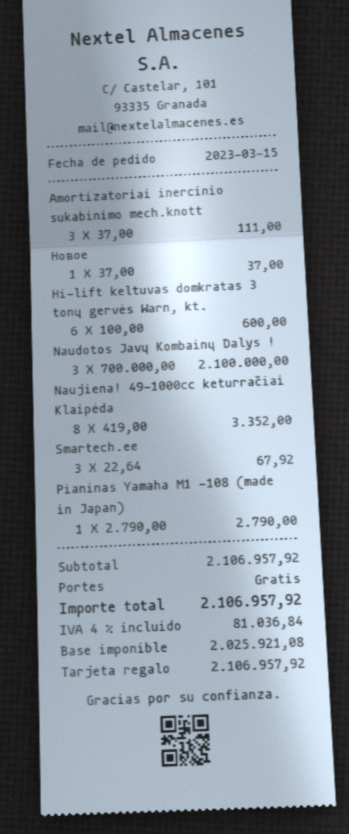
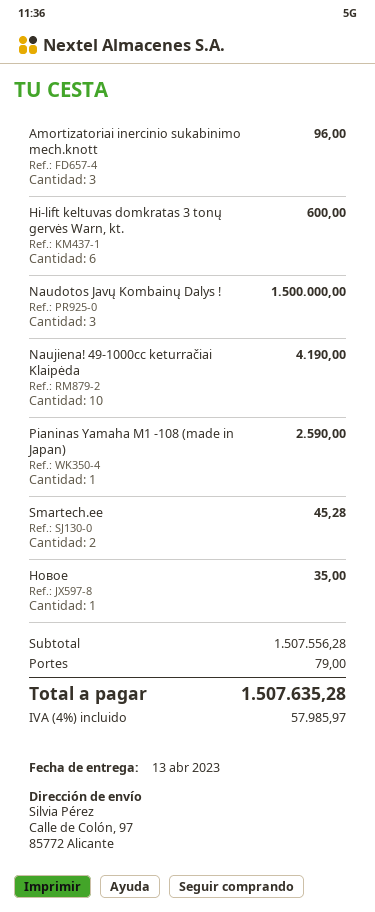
Amortizatoriai inercinio sukabinimo mech.knott: 3 for 111.00 -> 3 for 96.00
Новое: 1 for 37.00 -> 1 for 35.00
Naudotos Javų Kombainų Dalys !: 3 for 2100000.00 -> 3 for 1500000.00
Naujiena! 49-1000cc keturračiai Klaipėda: 8 for 3352.00 -> 10 for 4190.00
Smartech.ee: 3 for 67.92 -> 2 for 45.28
Pianinas Yamaha M1 -108 (made in Japan): 1 for 2790.00 -> 1 for 2590.00
subtotal: 2106957.92 -> 1507556.28
shipping: 0.00 -> 79.00
tax: 4% = 81036.84 -> 4% = 57985.97
total: 2106957.92 -> 1507635.28

